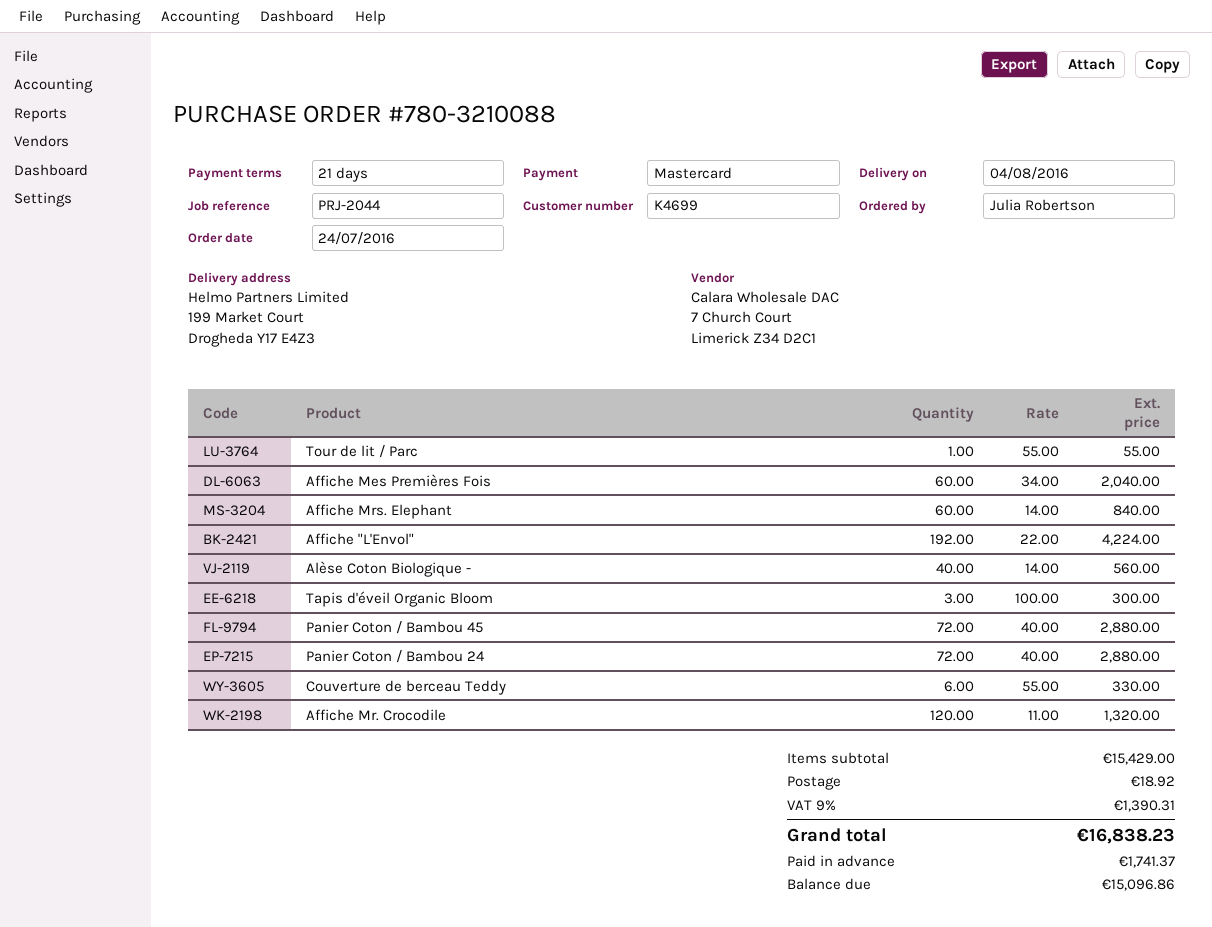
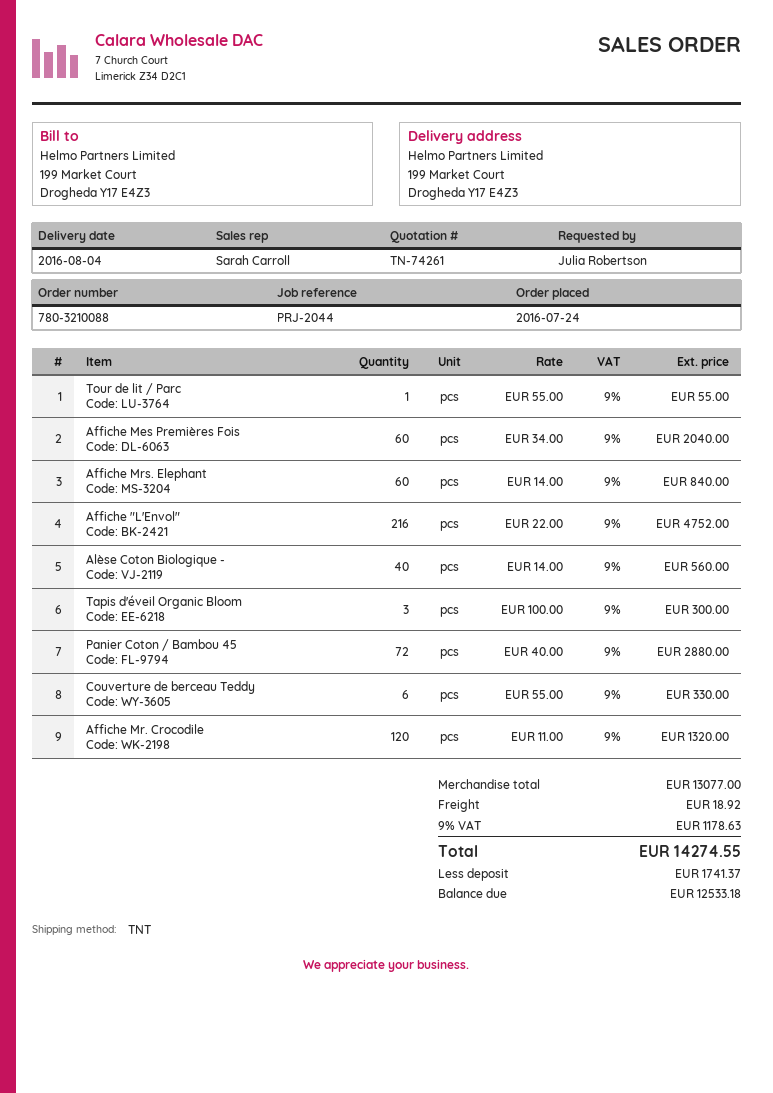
Affiche "L'Envol": 192 x 22.00 = 4224.00 -> 216 x 22.00 = 4752.00
Panier Coton / Bambou 24: 72 x 40.00 = 2880.00 -> none
subtotal: 15429.00 -> 13077.00
tax: 9% = 1390.31 -> 9% = 1178.63
total: 16838.23 -> 14274.55
balance: 15096.86 -> 12533.18

